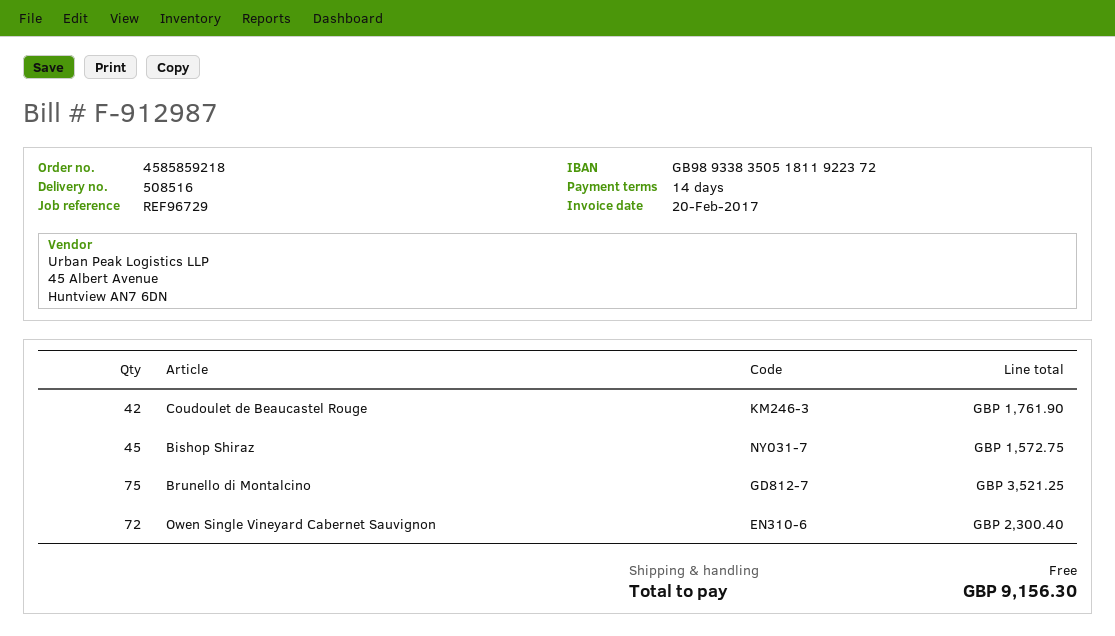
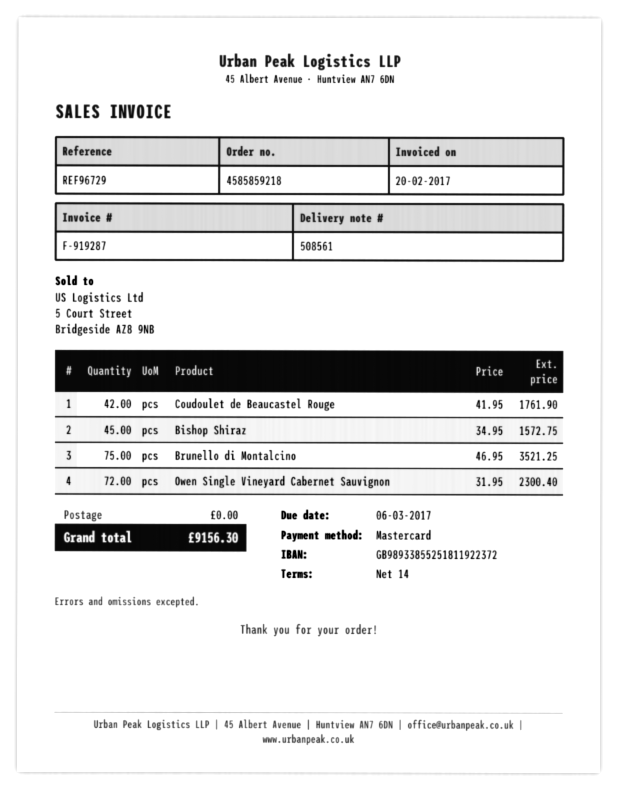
delivery note number: 508516 -> 508561
invoice number: F-912987 -> F-919287
bank account: GB98933835051811922372 -> GB98933855251811922372

